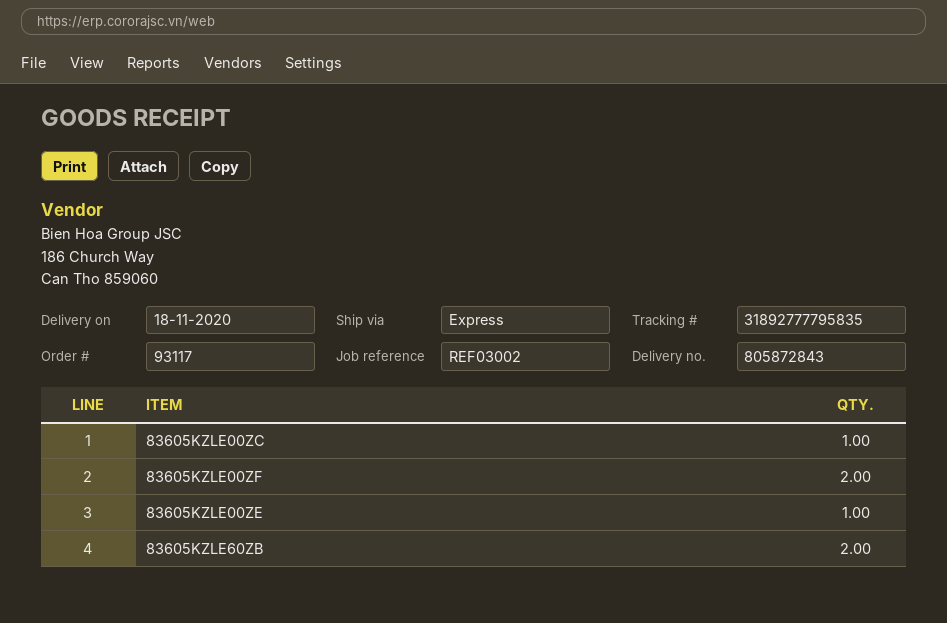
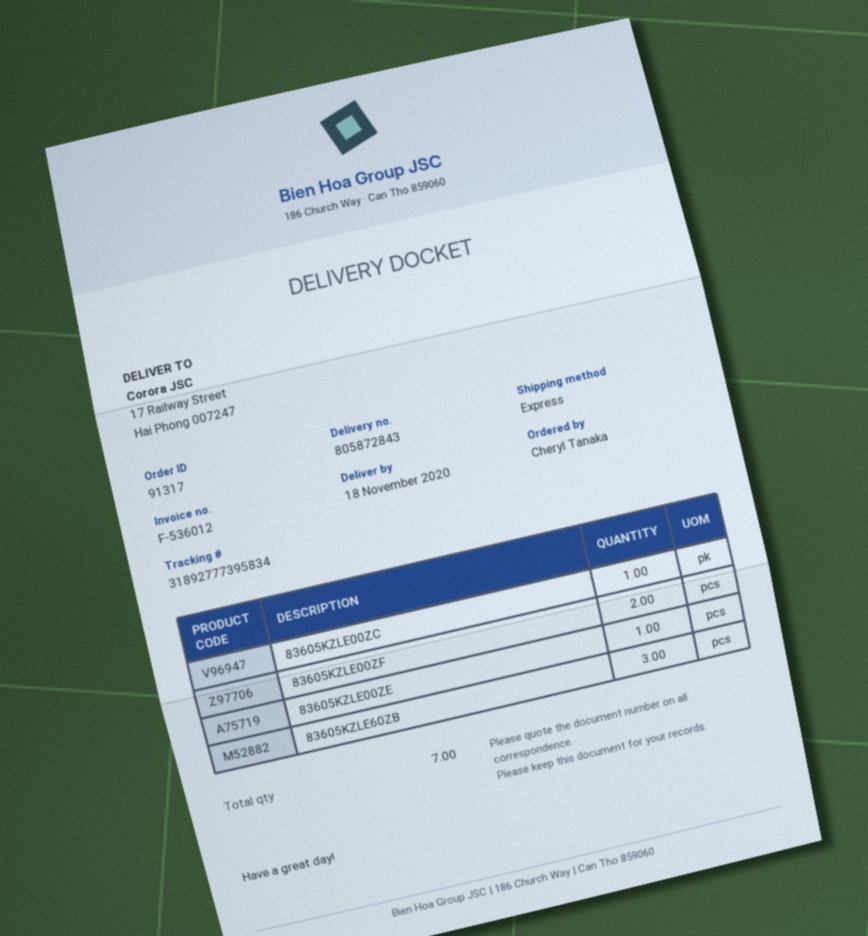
order number: 93117 -> 91317
tracking number: 31892777795835 -> 31892777395834
83605KZLE60ZB: 2 -> 3

